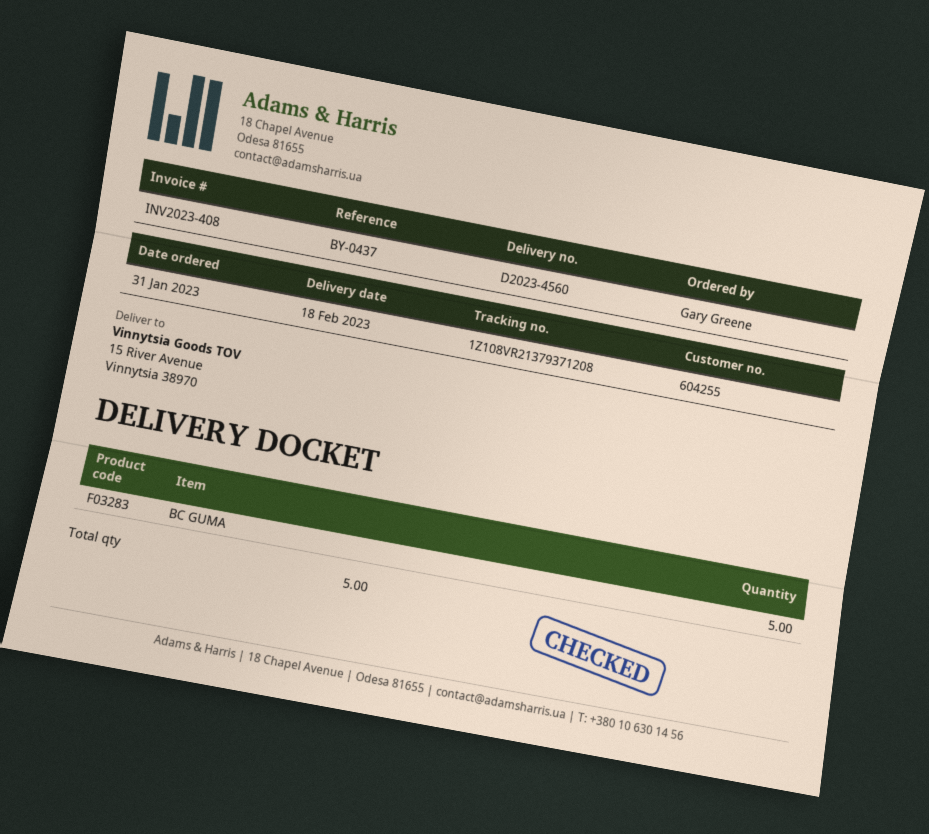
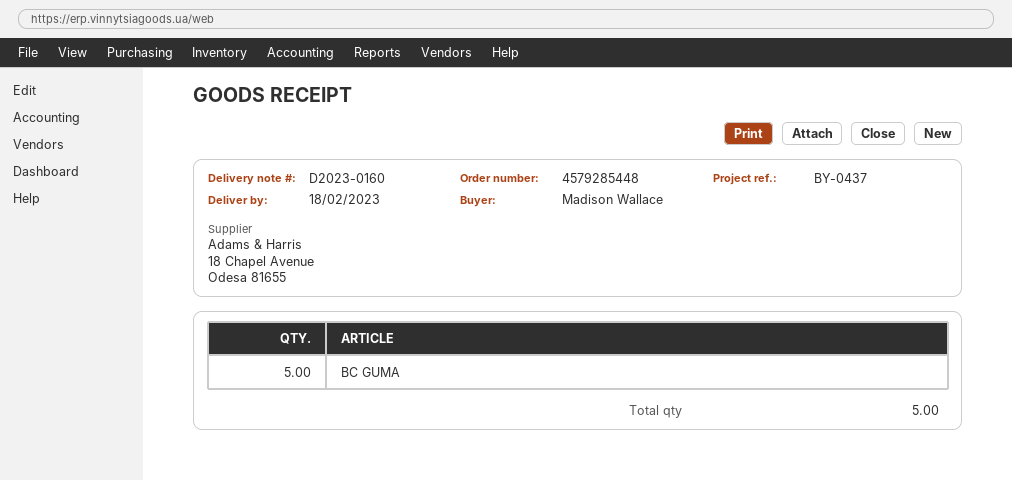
delivery note number: D2023-4560 -> D2023-0160
ordered by: Gary Greene -> Madison Wallace

